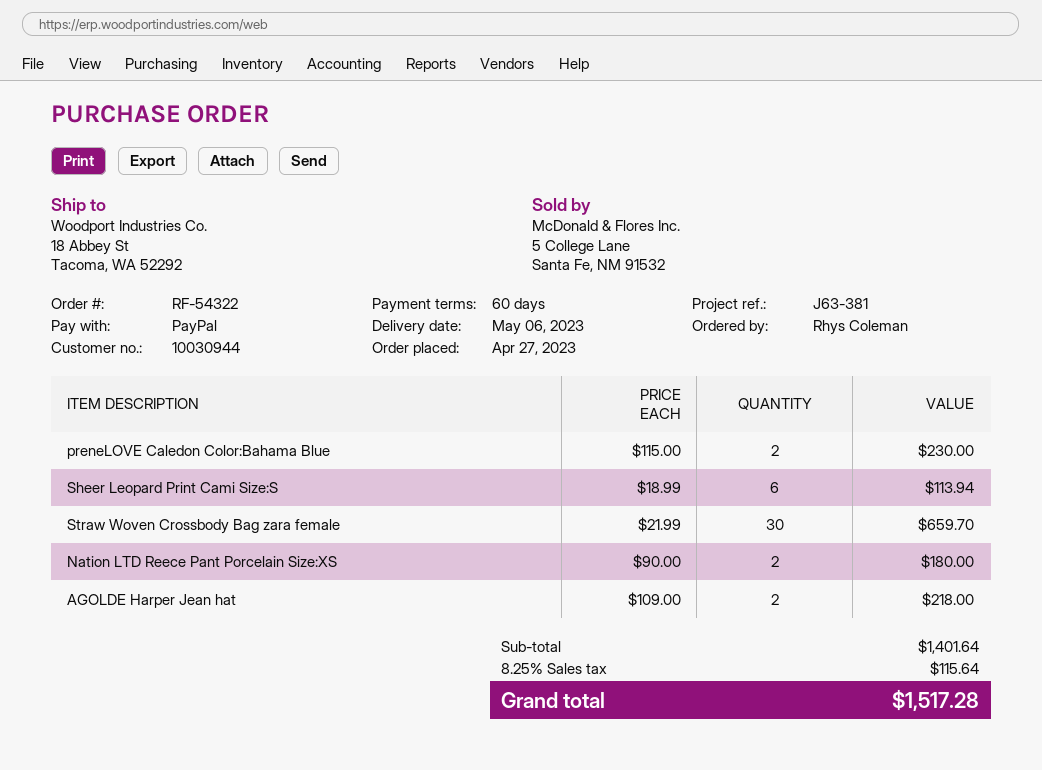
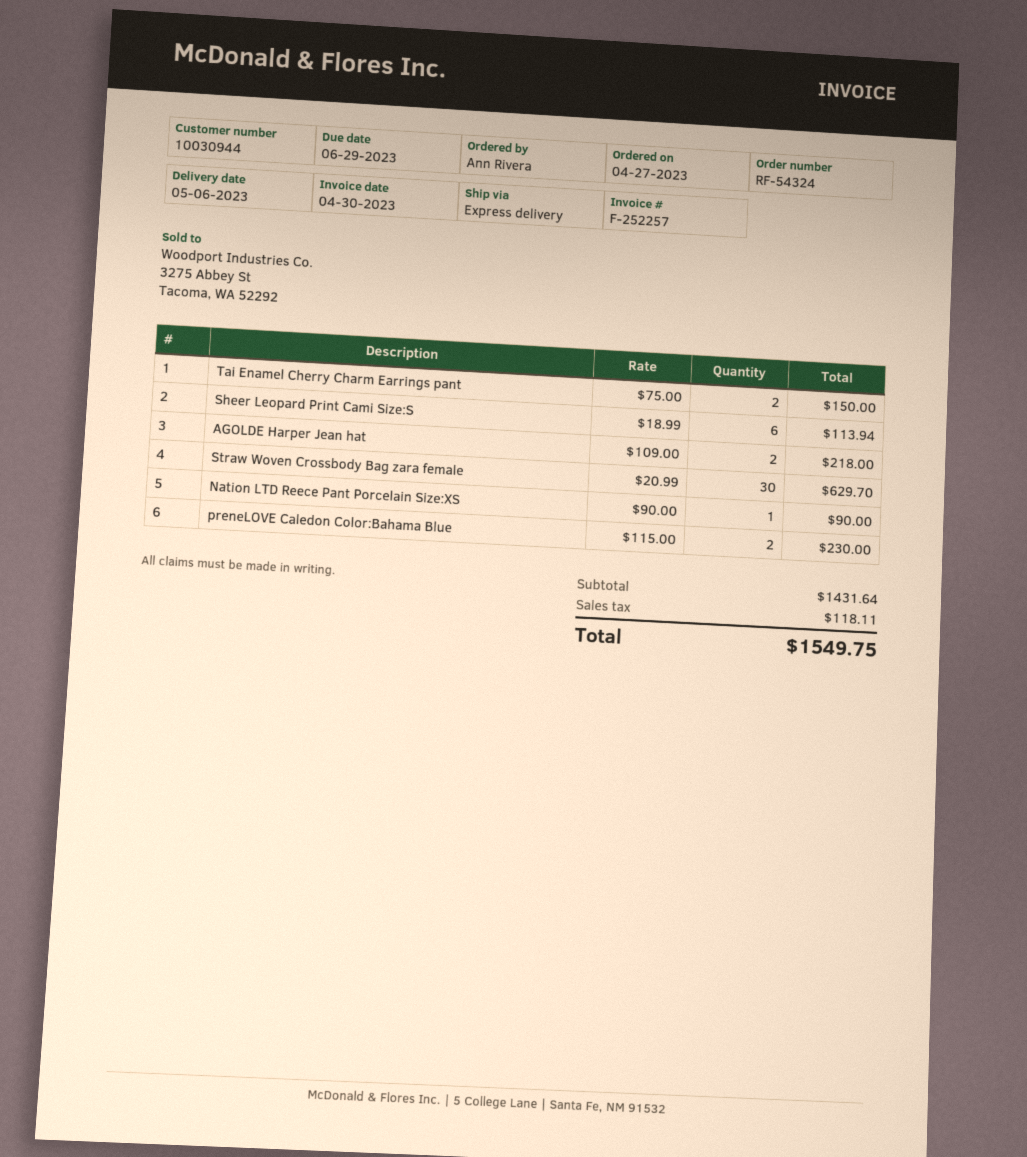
order number: RF-54322 -> RF-54324
ordered by: Rhys Coleman -> Ann Rivera
Straw Woven Crossbody Bag zara female: 30 x 21.99 = 659.70 -> 30 x 20.99 = 629.70
Nation LTD Reece Pant Porcelain Size:XS: 2 x 90.00 = 180.00 -> 1 x 90.00 = 90.00
Tai Enamel Cherry Charm Earrings pant: none -> 2 x 75.00 = 150.00
subtotal: 1401.64 -> 1431.64
tax: 115.64 -> 118.11
total: 1517.28 -> 1549.75

